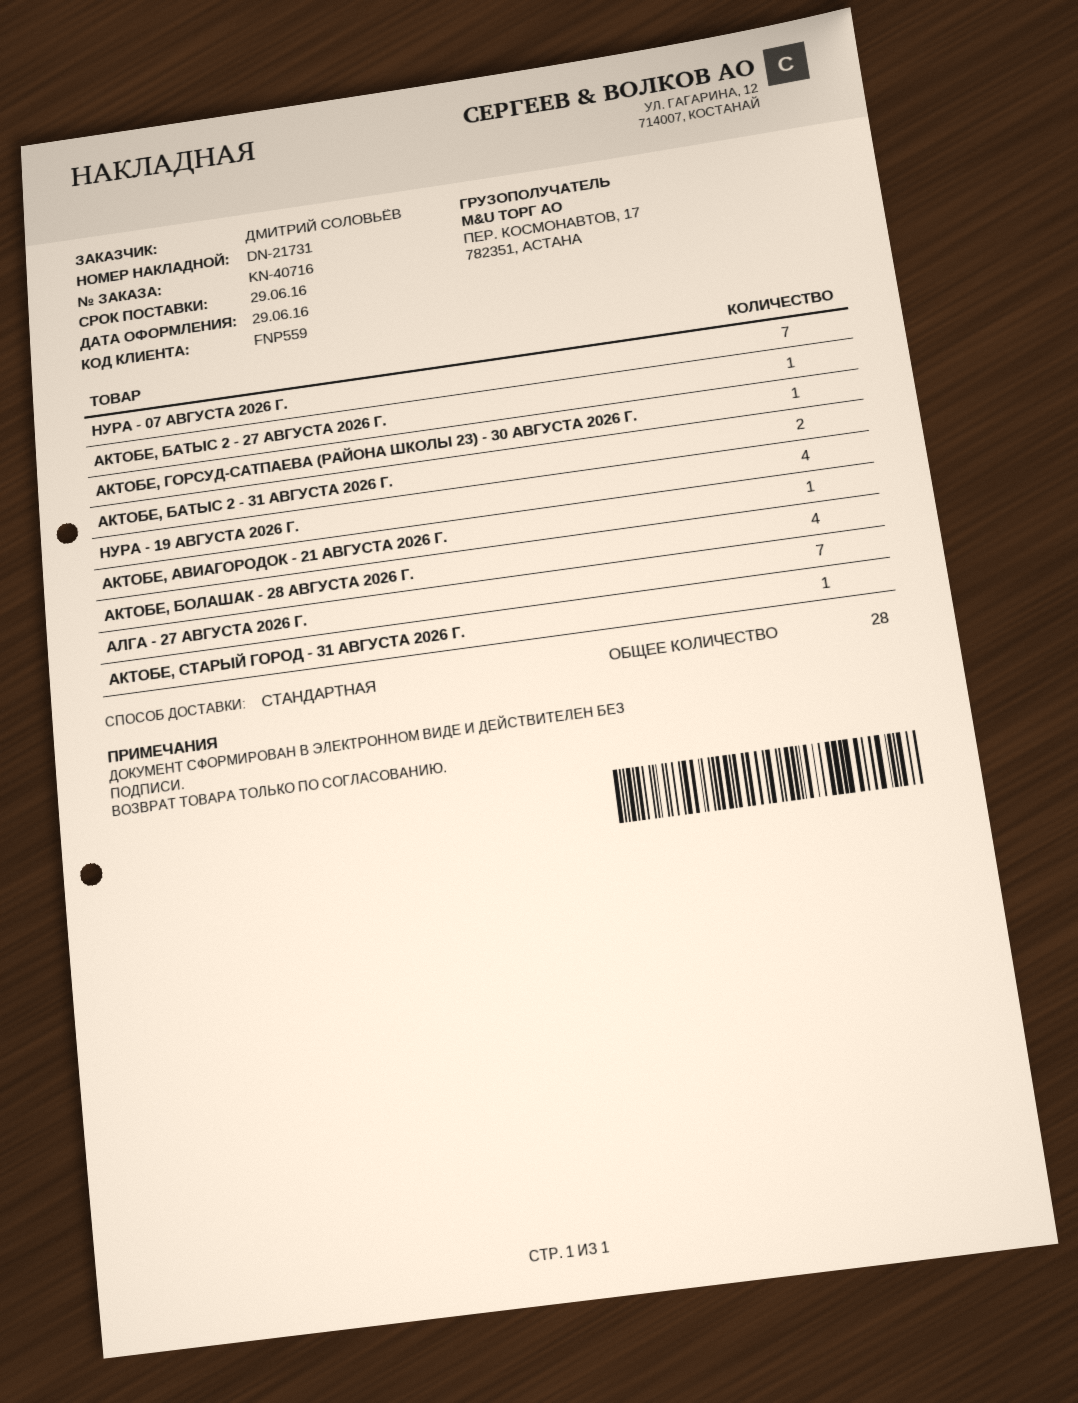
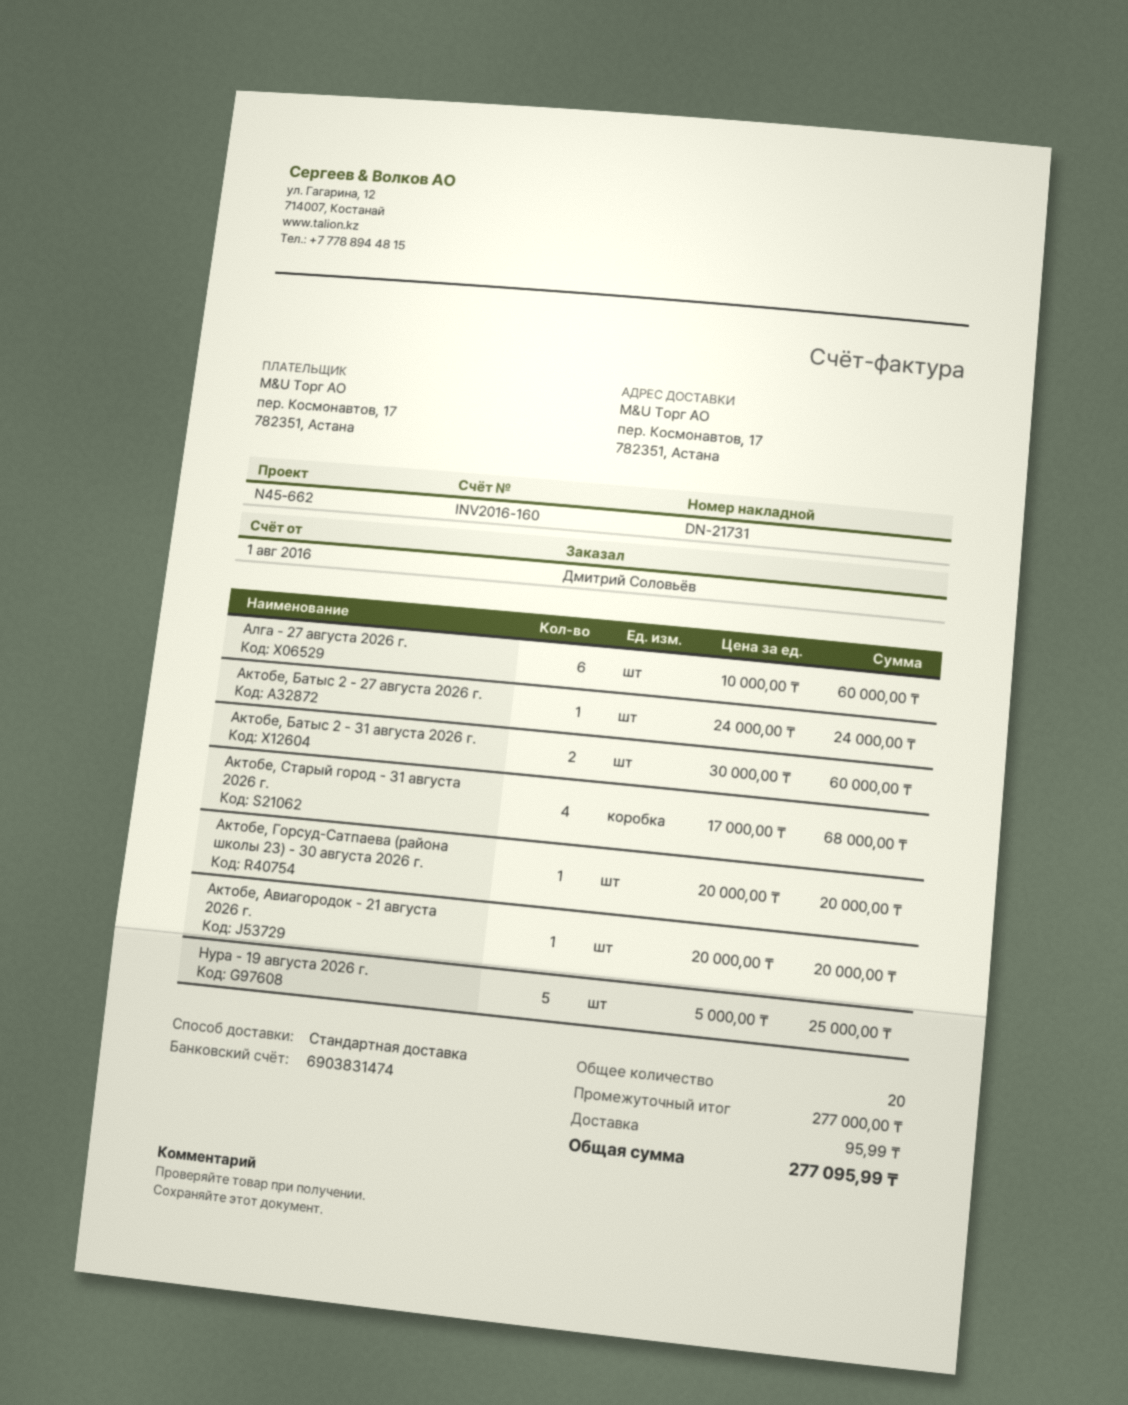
НУРА - 07 АВГУСТА 2026 Г.: 7 -> none
НУРА - 19 АВГУСТА 2026 Г.: 4 -> 5
АКТОБЕ, БОЛАШАК - 28 АВГУСТА 2026 Г.: 4 -> none
АЛГА - 27 АВГУСТА 2026 Г.: 7 -> 6
АКТОБЕ, СТАРЫЙ ГОРОД - 31 АВГУСТА 2026 Г.: 1 -> 4
total quantity: 28 -> 20

